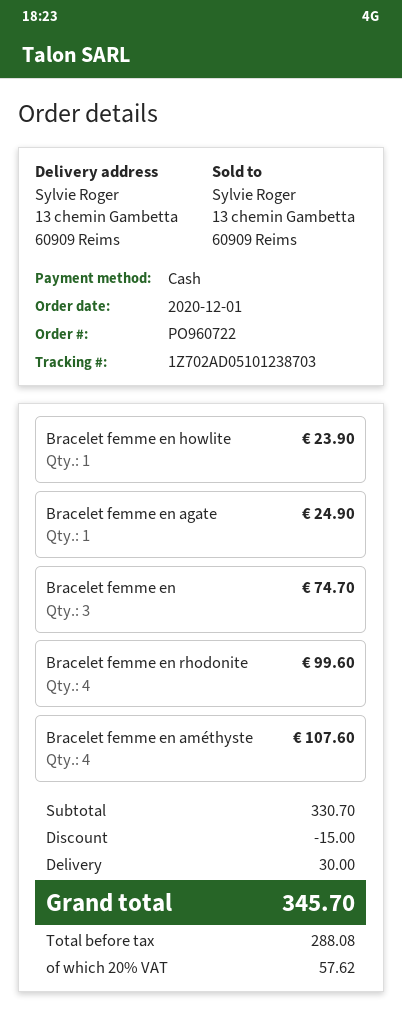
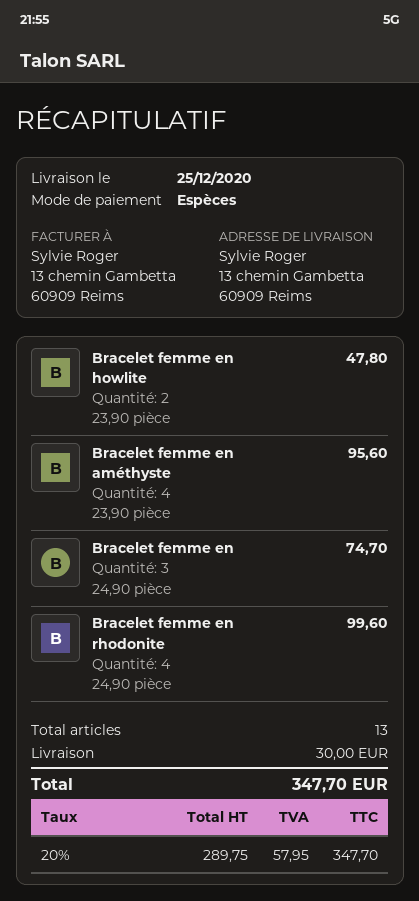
Bracelet femme en howlite: 1 for 23.90 -> 2 for 47.80
Bracelet femme en agate: 1 for 24.90 -> none
Bracelet femme en améthyste: 4 for 107.60 -> 4 for 95.60
discount: 15.00 -> none
net: 288.08 -> 289.75
tax: 20% = 57.62 -> 20% = 57.95
total: 345.70 -> 347.70

